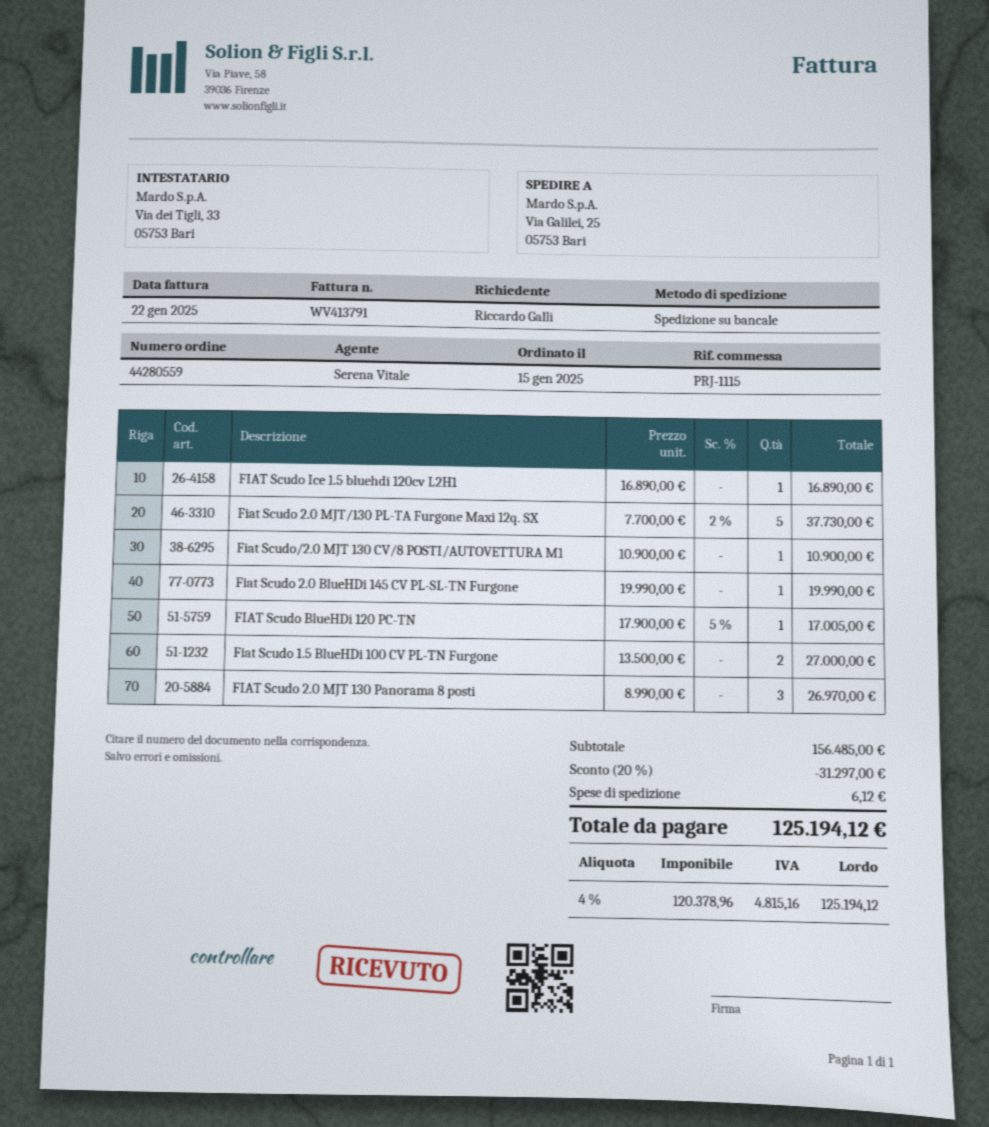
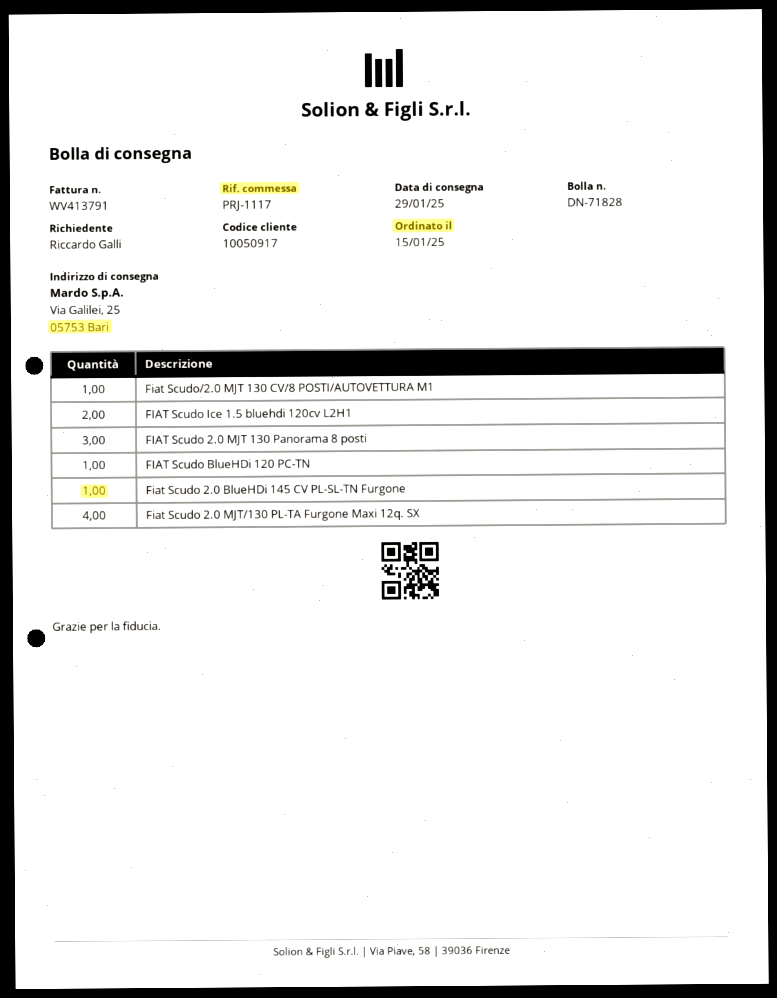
reference: PRJ-1115 -> PRJ-1117
FIAT Scudo Ice 1.5 bluehdi 120cv L2H1: 1 -> 2
Fiat Scudo 2.0 MJT/130 PL-TA Furgone Maxi 12q. SX: 5 -> 4
Fiat Scudo 1.5 BlueHDi 100 CV PL-TN Furgone: 2 -> none

